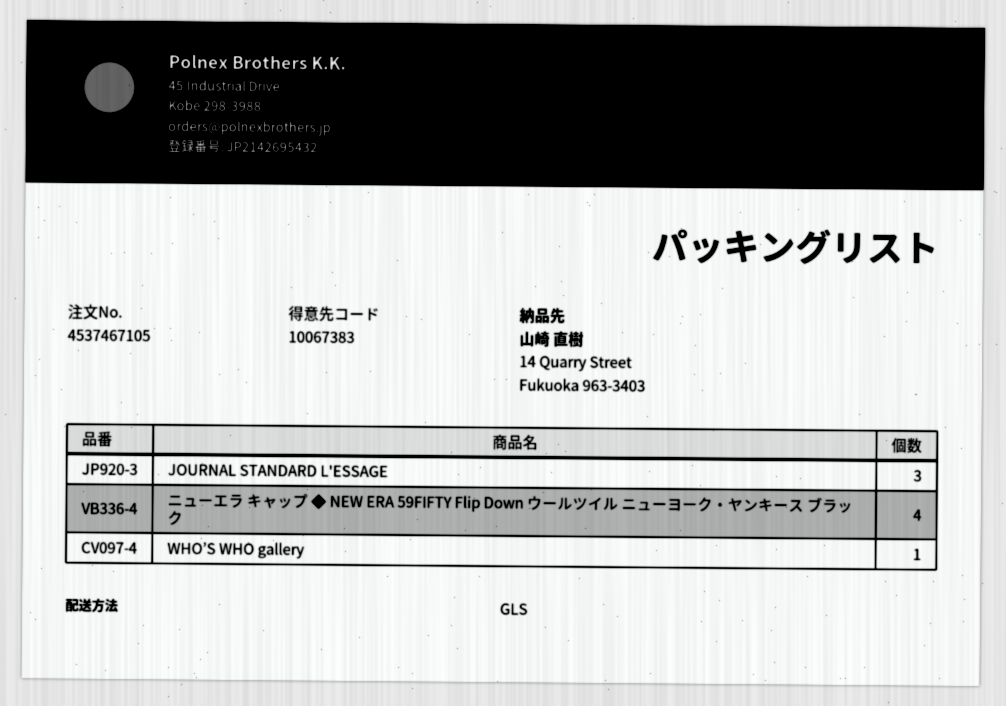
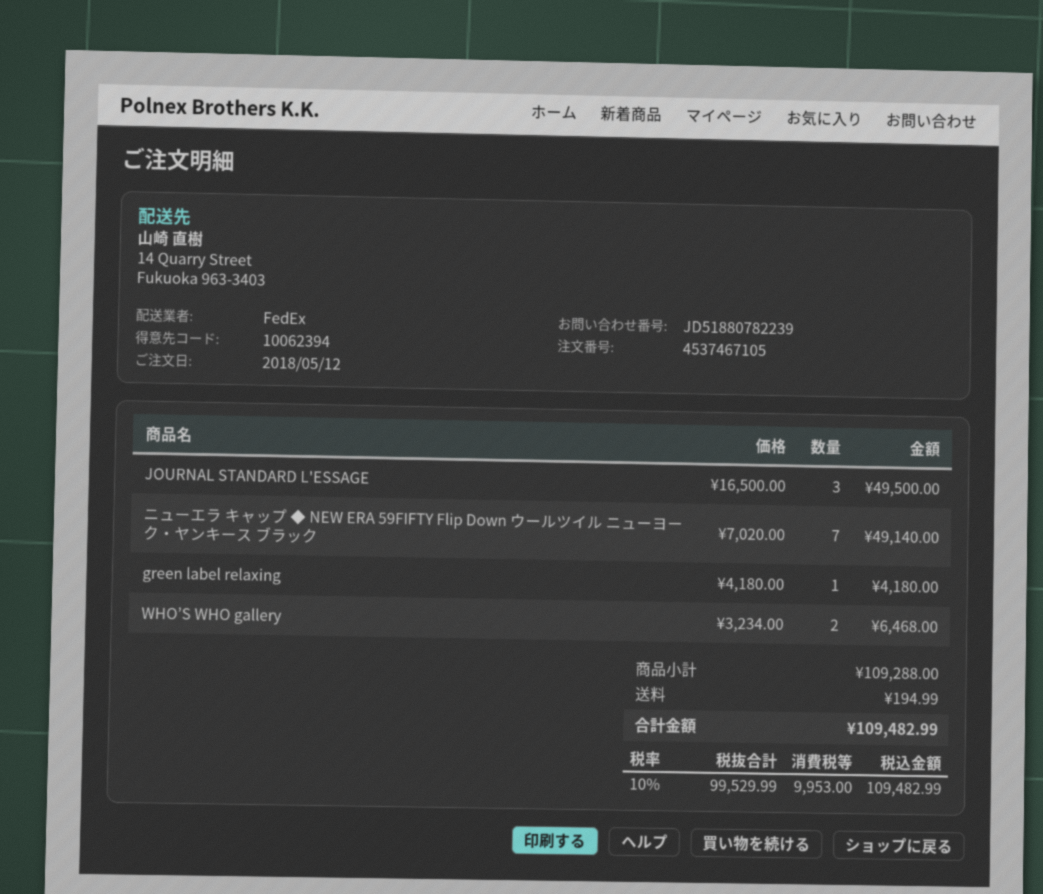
customer number: 10067383 -> 10062394
shipping method: GLS -> FedEx
ニューエラ キャップ ◆ NEW ERA 59FIFTY Flip Down ウールツイル ニューヨーク・ヤンキース ブラック: 4 -> 7
WHO’S WHO gallery: 1 -> 2
green label relaxing: none -> 1

